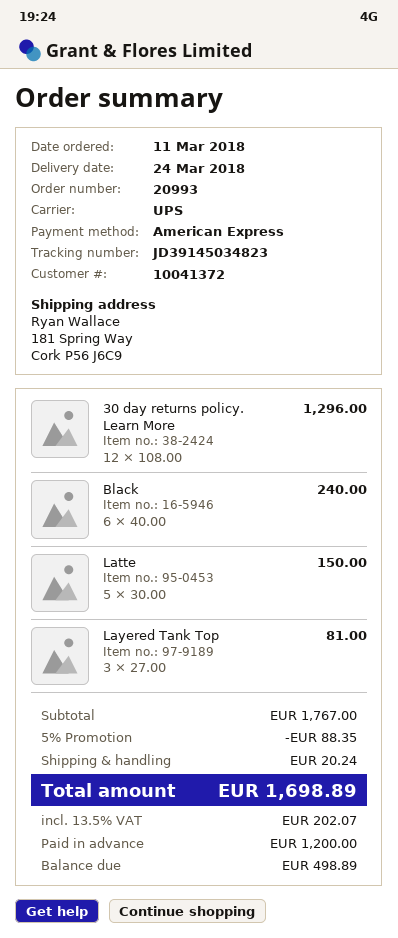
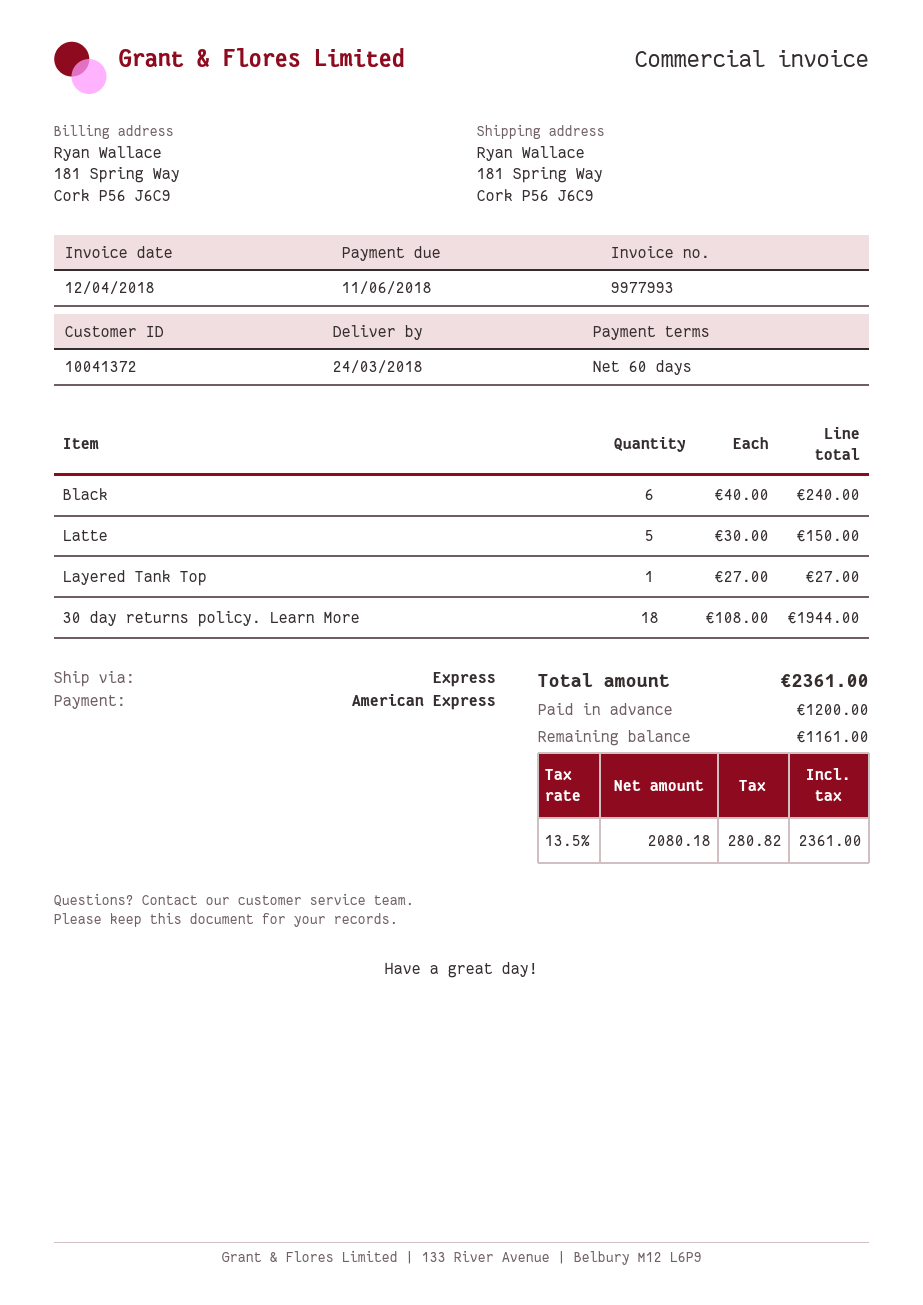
shipping method: UPS -> express
30 day returns policy. Learn More: 12 x 108.00 = 1296.00 -> 18 x 108.00 = 1944.00
Layered Tank Top: 3 x 27.00 = 81.00 -> 1 x 27.00 = 27.00
discount: 5% = 88.35 -> none
shipping: 20.24 -> none
tax: 13.5% = 202.07 -> 13.5% = 280.82
total: 1698.89 -> 2361.00
balance: 498.89 -> 1161.00

